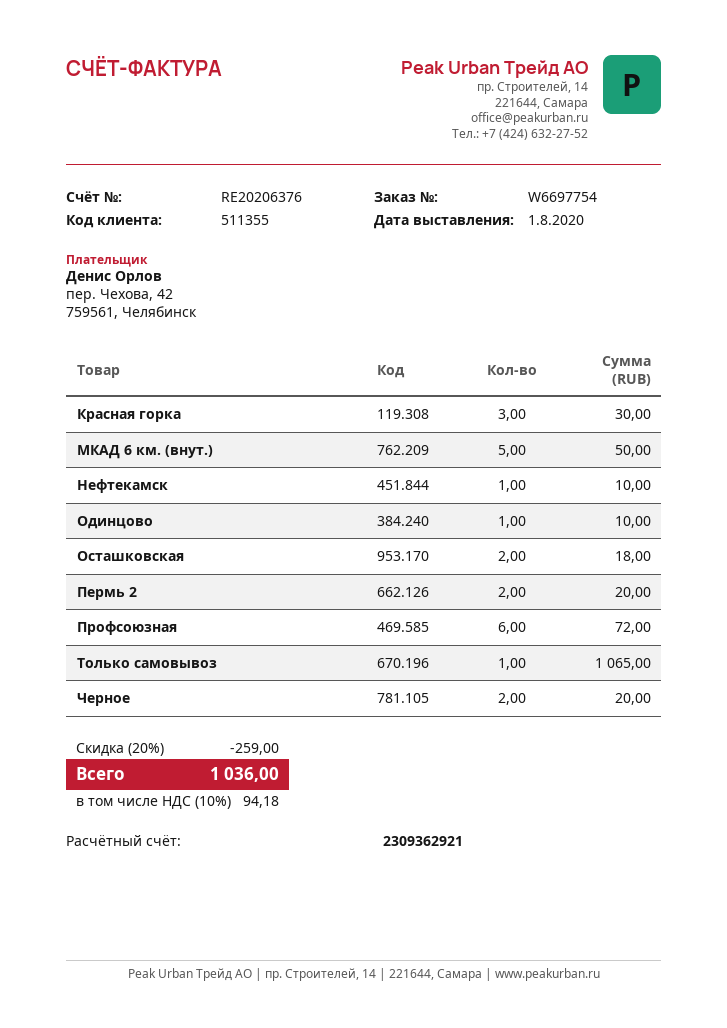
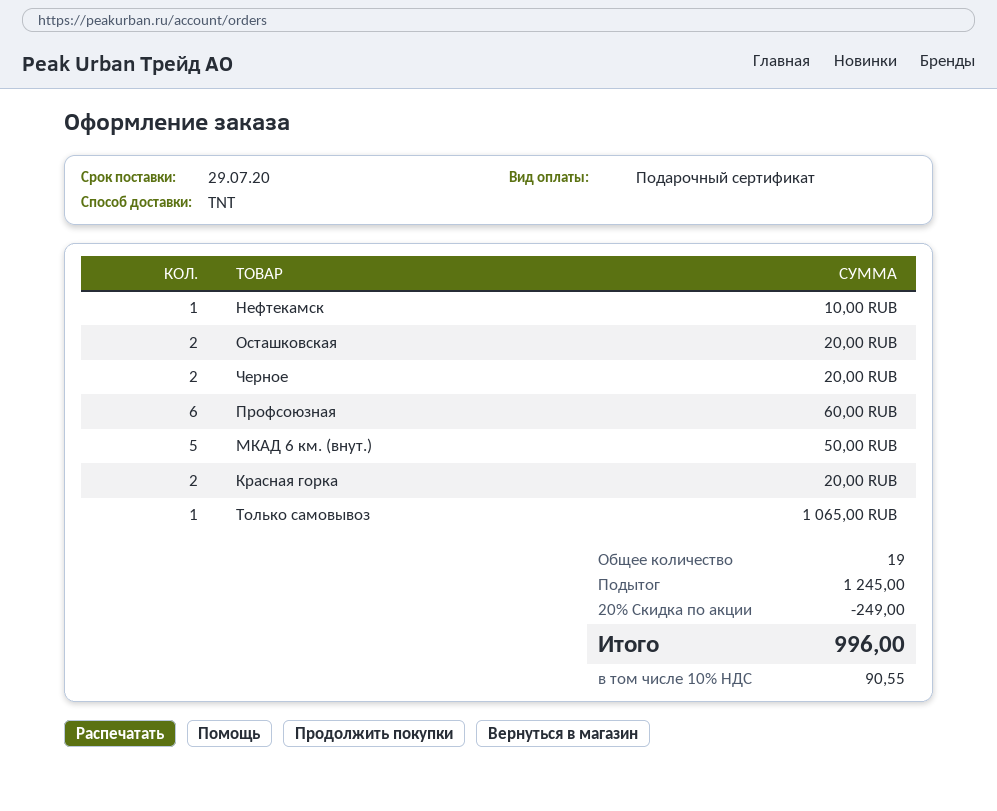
Красная горка: 3 for 30.00 -> 2 for 20.00
Одинцово: 1 for 10.00 -> none
Осташковская: 2 for 18.00 -> 2 for 20.00
Пермь 2: 2 for 20.00 -> none
Профсоюзная: 6 for 72.00 -> 6 for 60.00
discount: 20% = 259.00 -> 20% = 249.00
tax: 10% = 94.18 -> 10% = 90.55
total: 1036.00 -> 996.00

